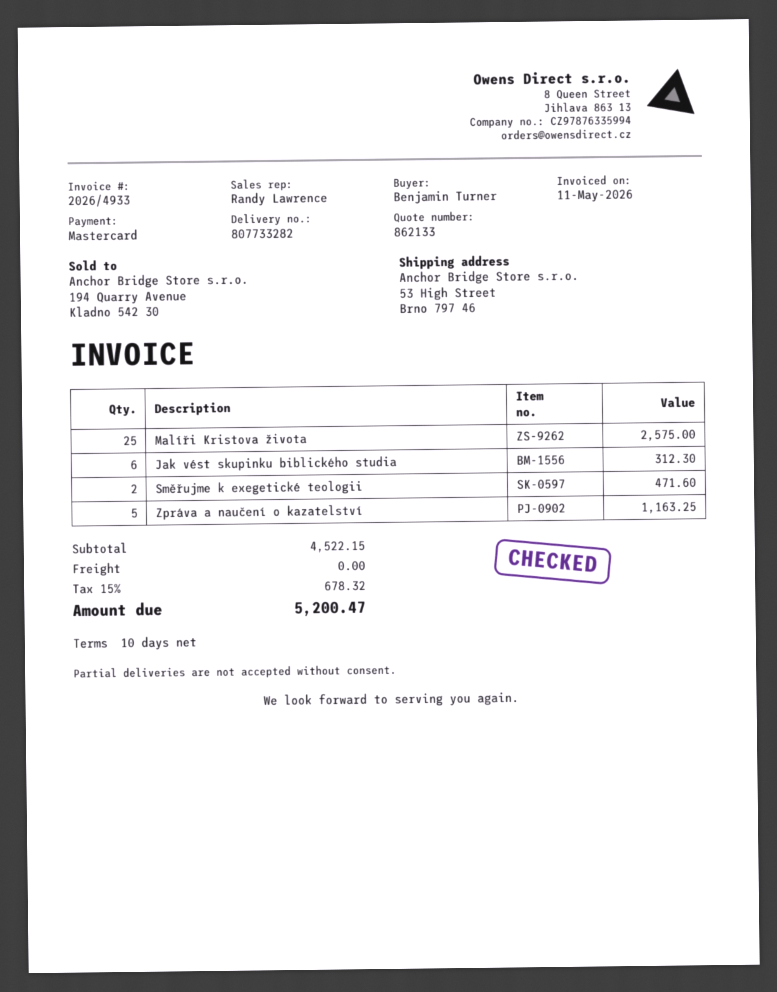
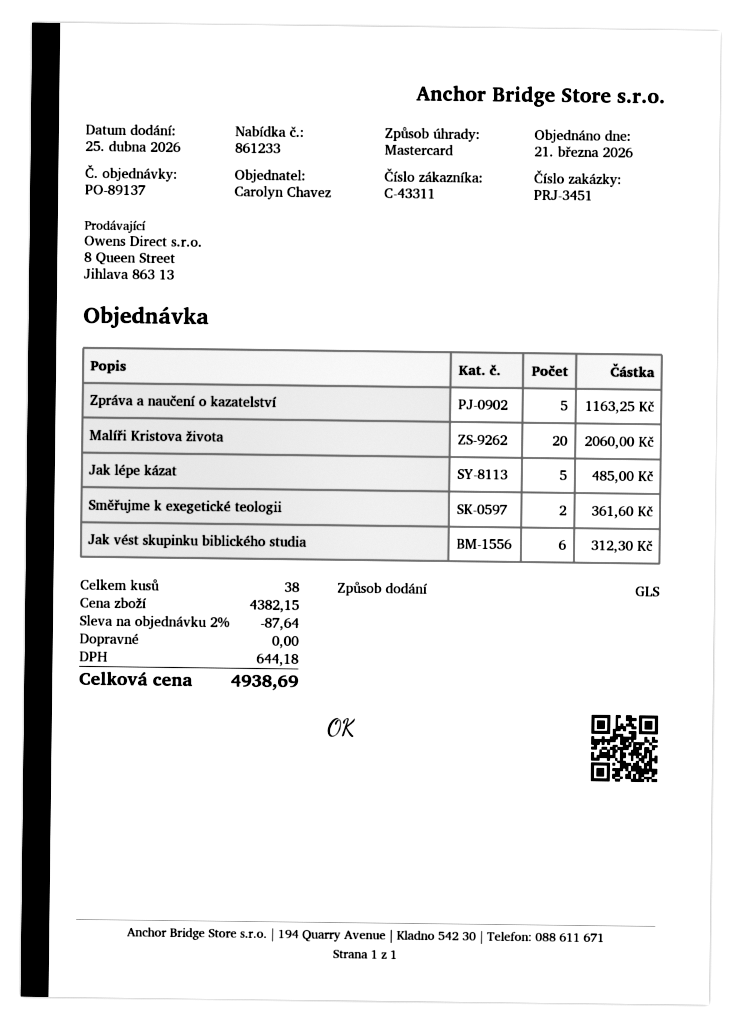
quote number: 862133 -> 861233
ordered by: Benjamin Turner -> Carolyn Chavez
Malíři Kristova života: 25 for 2575.00 -> 20 for 2060.00
Směřujme k exegetické teologii: 2 for 471.60 -> 2 for 361.60
Jak lépe kázat: none -> 5 for 485.00
subtotal: 4522.15 -> 4382.15
discount: none -> 2% = 87.64
tax: 678.32 -> 644.18
total: 5200.47 -> 4938.69

